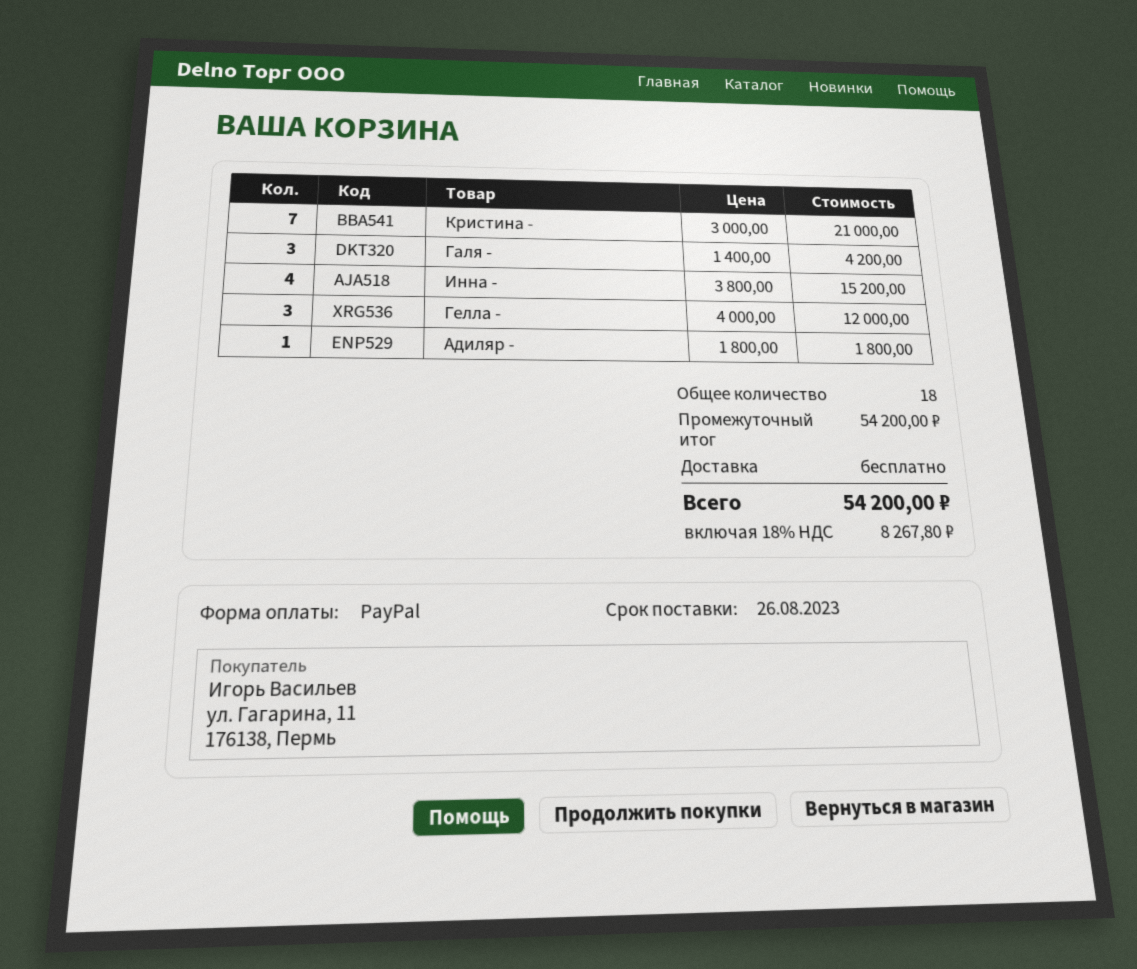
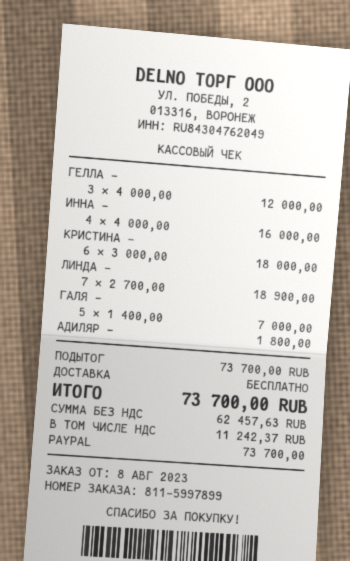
Кристина -: 7 x 3000.00 = 21000.00 -> 6 x 3000.00 = 18000.00
Галя -: 3 x 1400.00 = 4200.00 -> 5 x 1400.00 = 7000.00
Инна -: 4 x 3800.00 = 15200.00 -> 4 x 4000.00 = 16000.00
ЛИНДА -: none -> 7 x 2700.00 = 18900.00
subtotal: 54200.00 -> 73700.00
tax: 8267.80 -> 11242.37
total: 54200.00 -> 73700.00

